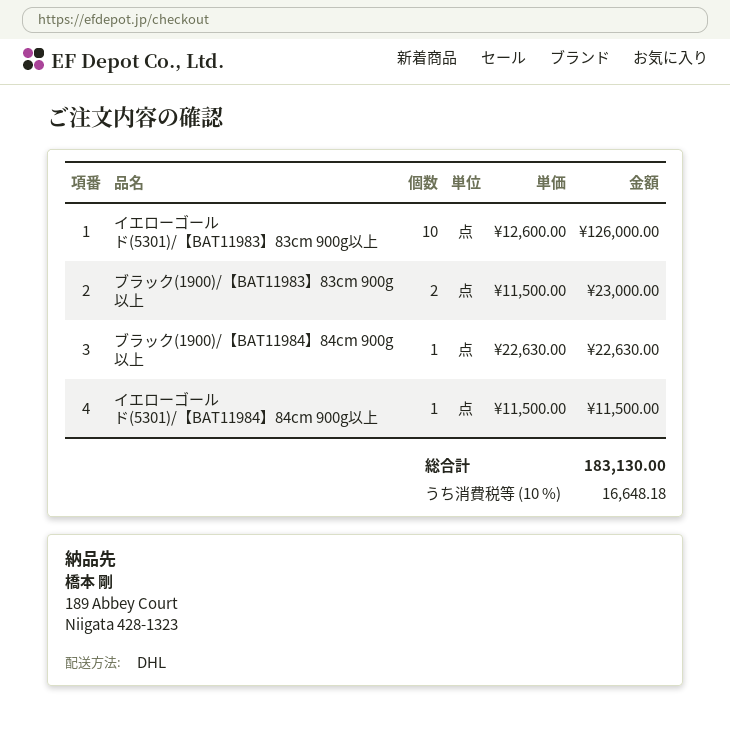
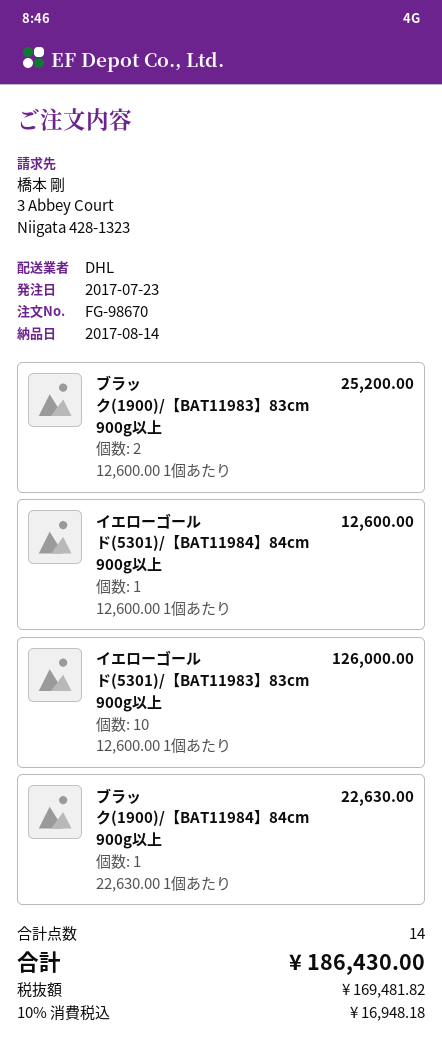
ブラック(1900)/【BAT11983】83cm 900g以上: 2 x 11500.00 = 23000.00 -> 2 x 12600.00 = 25200.00
イエローゴールド(5301)/【BAT11984】84cm 900g以上: 1 x 11500.00 = 11500.00 -> 1 x 12600.00 = 12600.00
tax: 10% = 16648.18 -> 10% = 16948.18
total: 183130.00 -> 186430.00

